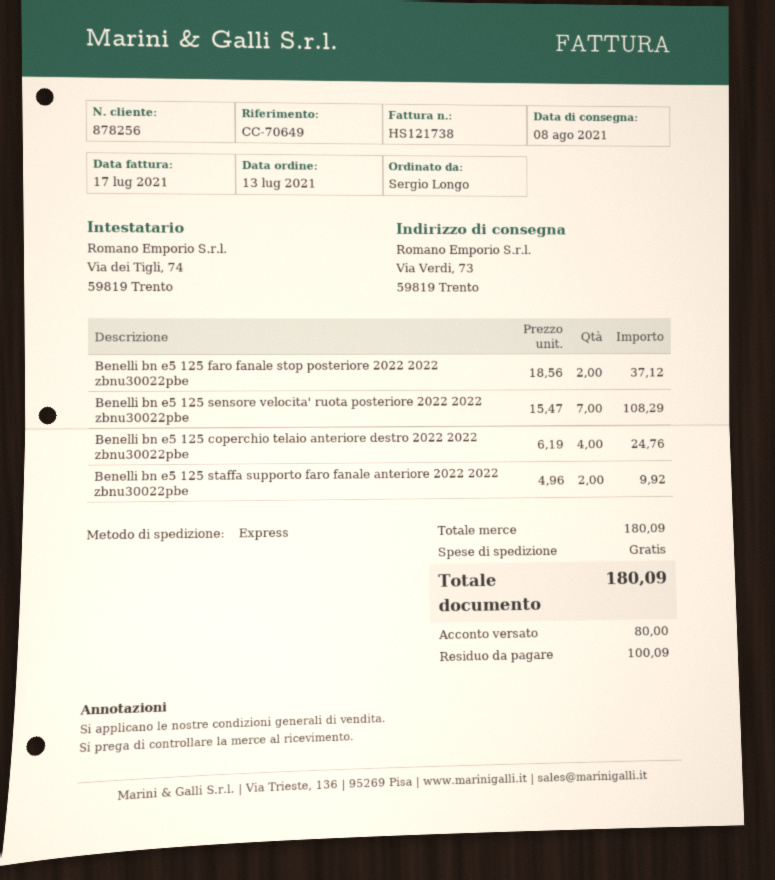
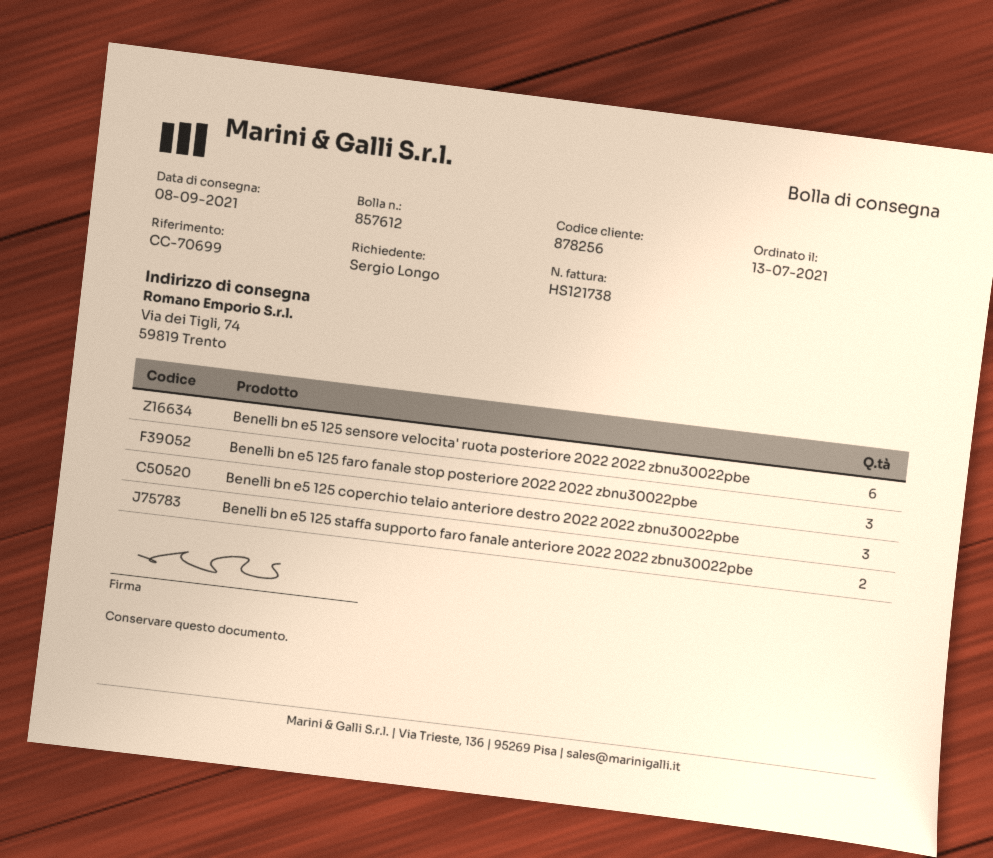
delivery date: 2021-08-08 -> 2021-09-08
reference: CC-70649 -> CC-70699
ship to: Via Verdi, 73, 59819 Trento -> Via dei Tigli, 74, 59819 Trento
Benelli bn e5 125 faro fanale stop posteriore 2022 2022 zbnu30022pbe: 2 -> 3
Benelli bn e5 125 sensore velocita' ruota posteriore 2022 2022 zbnu30022pbe: 7 -> 6
Benelli bn e5 125 coperchio telaio anteriore destro 2022 2022 zbnu30022pbe: 4 -> 3

